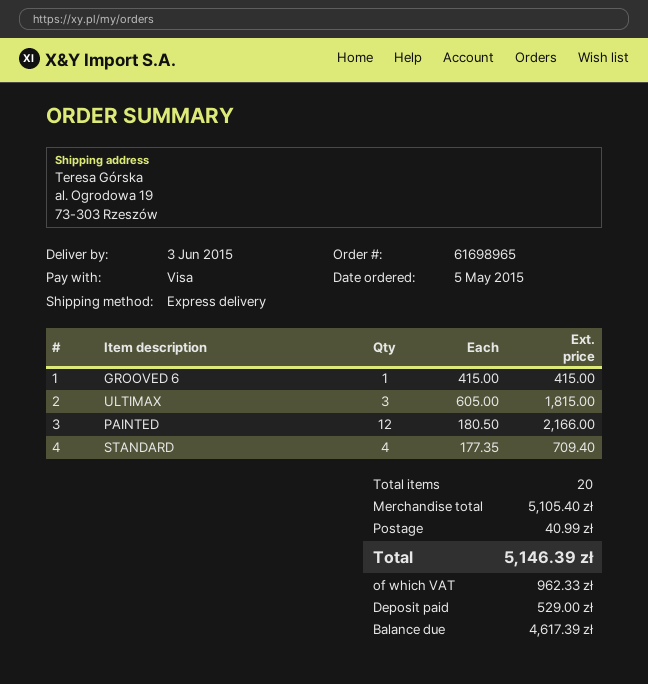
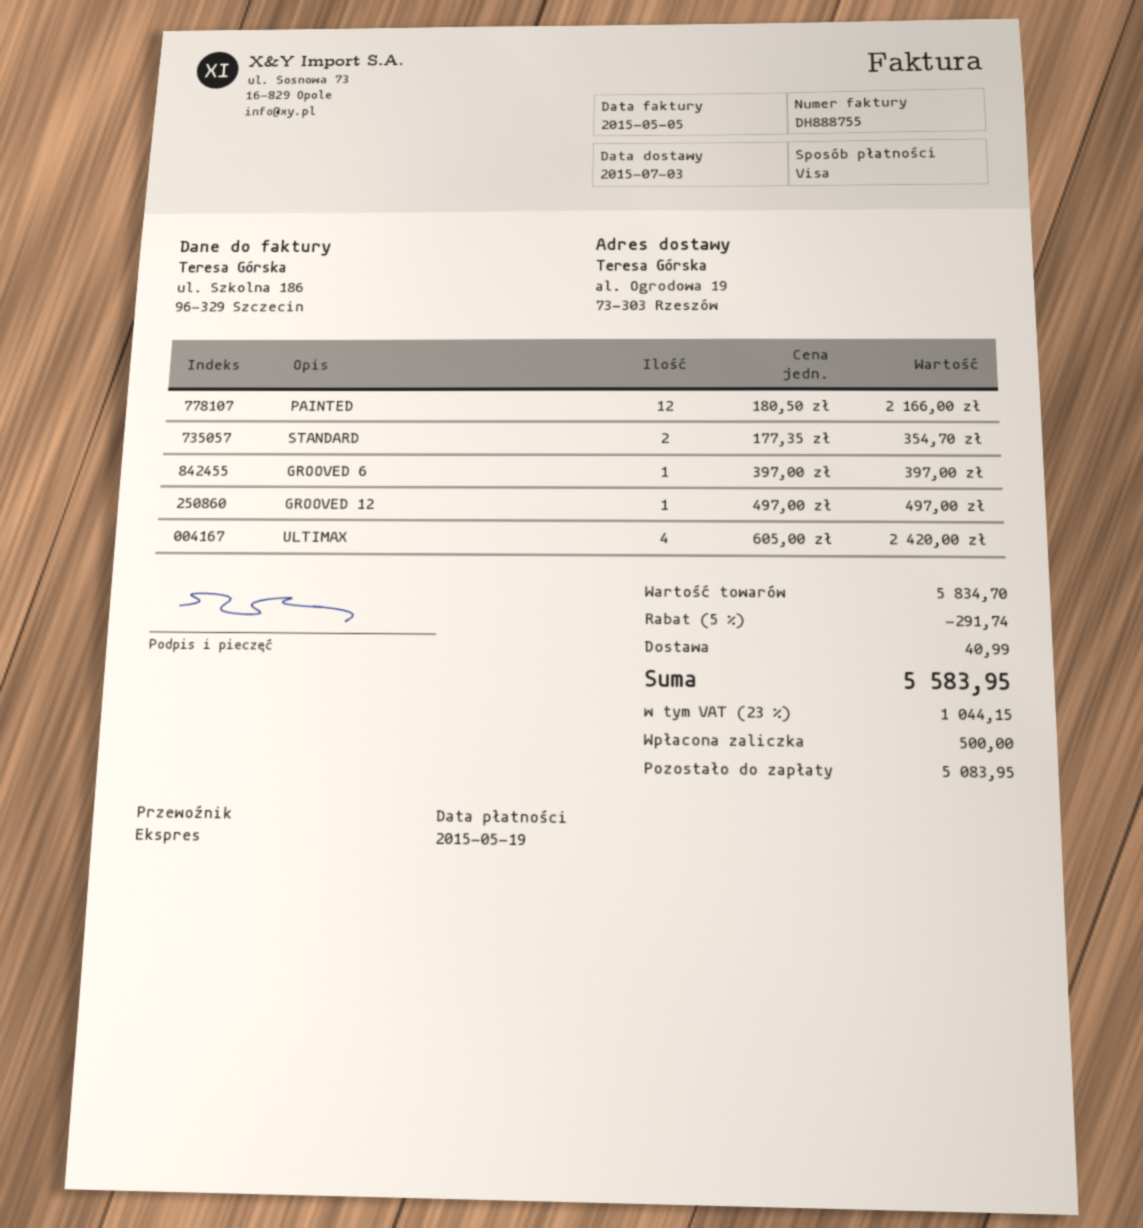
delivery date: 2015-06-03 -> 2015-07-03
GROOVED 6: 1 x 415.00 = 415.00 -> 1 x 397.00 = 397.00
ULTIMAX: 3 x 605.00 = 1815.00 -> 4 x 605.00 = 2420.00
STANDARD: 4 x 177.35 = 709.40 -> 2 x 177.35 = 354.70
GROOVED 12: none -> 1 x 497.00 = 497.00
subtotal: 5105.40 -> 5834.70
discount: none -> 5% = 291.74
tax: 962.33 -> 1044.15
total: 5146.39 -> 5583.95
deposit: 529.00 -> 500.00
balance: 4617.39 -> 5083.95

